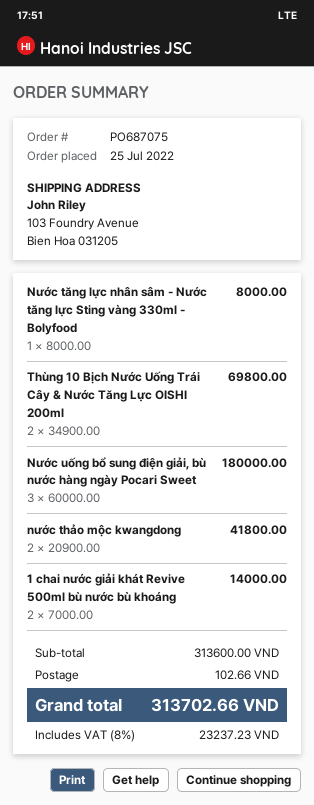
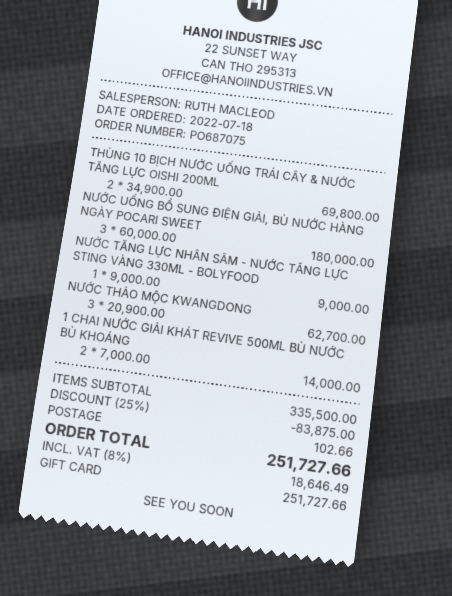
order date: 2022-07-25 -> 2022-07-18
Nước tăng lực nhân sâm - Nước tăng lực Sting vàng 330ml - Bolyfood: 1 x 8000.00 = 8000.00 -> 1 x 9000.00 = 9000.00
nước thảo mộc kwangdong: 2 x 20900.00 = 41800.00 -> 3 x 20900.00 = 62700.00
subtotal: 313600.00 -> 335500.00
discount: none -> 25% = 83875.00
tax: 8% = 23237.23 -> 8% = 18646.49
total: 313702.66 -> 251727.66

